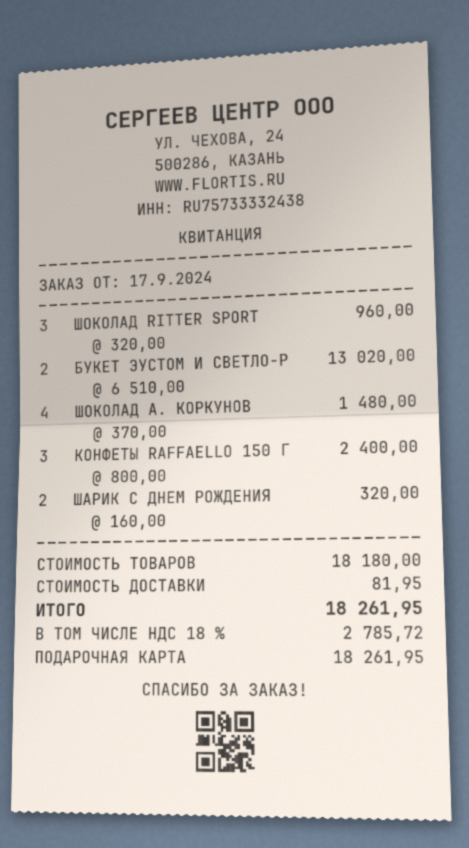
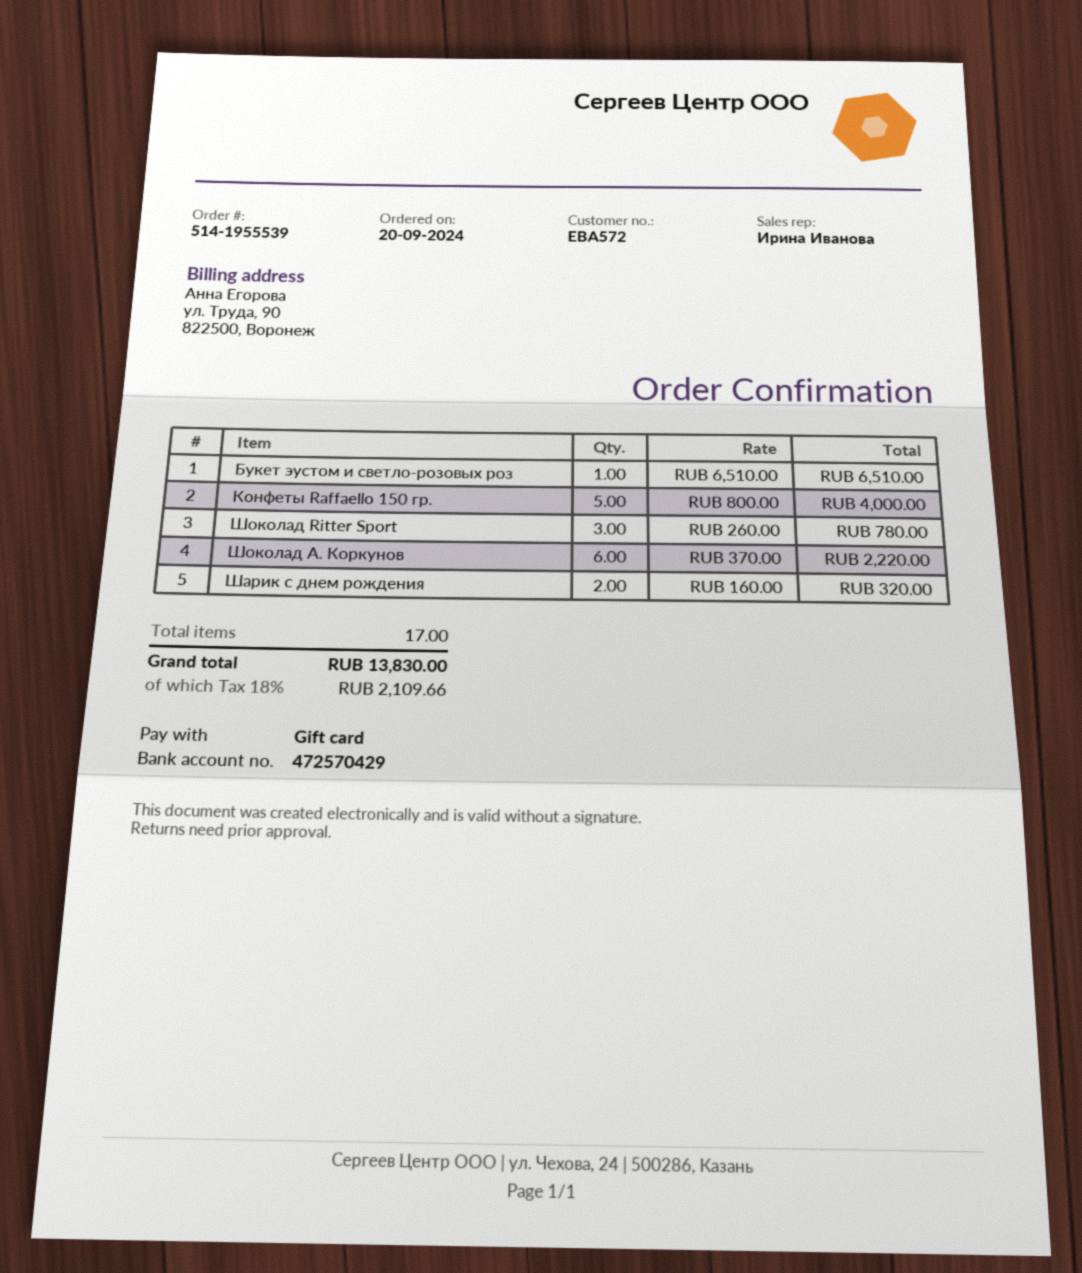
order date: 2024-09-17 -> 2024-09-20
ШОКОЛАД RITTER SPORT: 3 x 320.00 = 960.00 -> 3 x 260.00 = 780.00
БУКЕТ ЭУСТОМ И СВЕТЛО-Р: 2 x 6510.00 = 13020.00 -> 1 x 6510.00 = 6510.00
ШОКОЛАД А. КОРКУНОВ: 4 x 370.00 = 1480.00 -> 6 x 370.00 = 2220.00
КОНФЕТЫ RAFFAELLO 150 Г: 3 x 800.00 = 2400.00 -> 5 x 800.00 = 4000.00
shipping: 81.95 -> none
tax: 18% = 2785.72 -> 18% = 2109.66
total: 18261.95 -> 13830.00

